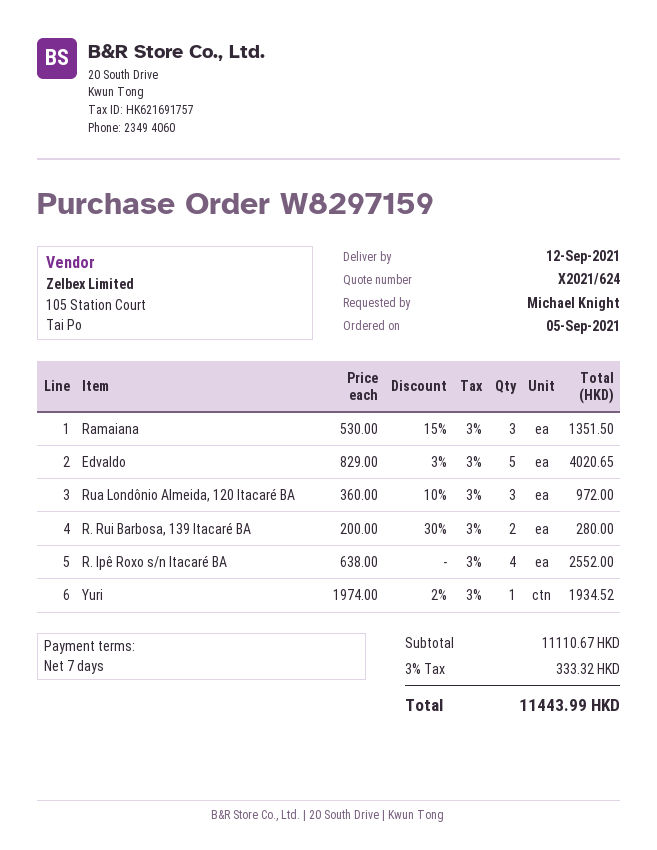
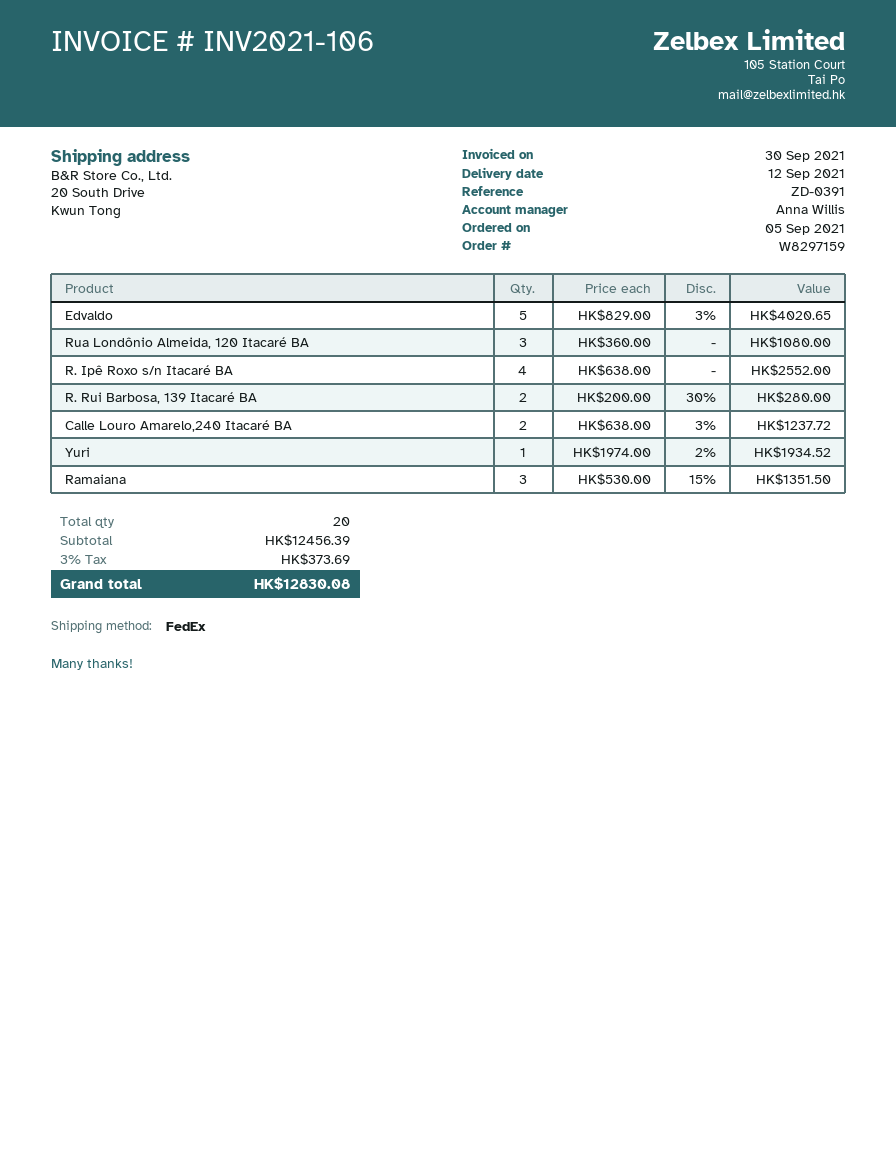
Rua Londônio Almeida, 120 Itacaré BA: 3 x 360.00 - 10% = 972.00 -> 3 x 360.00 = 1080.00
Calle Louro Amarelo,240 Itacaré BA: none -> 2 x 638.00 - 3% = 1237.72
subtotal: 11110.67 -> 12456.39
tax: 3% = 333.32 -> 3% = 373.69
total: 11443.99 -> 12830.08

